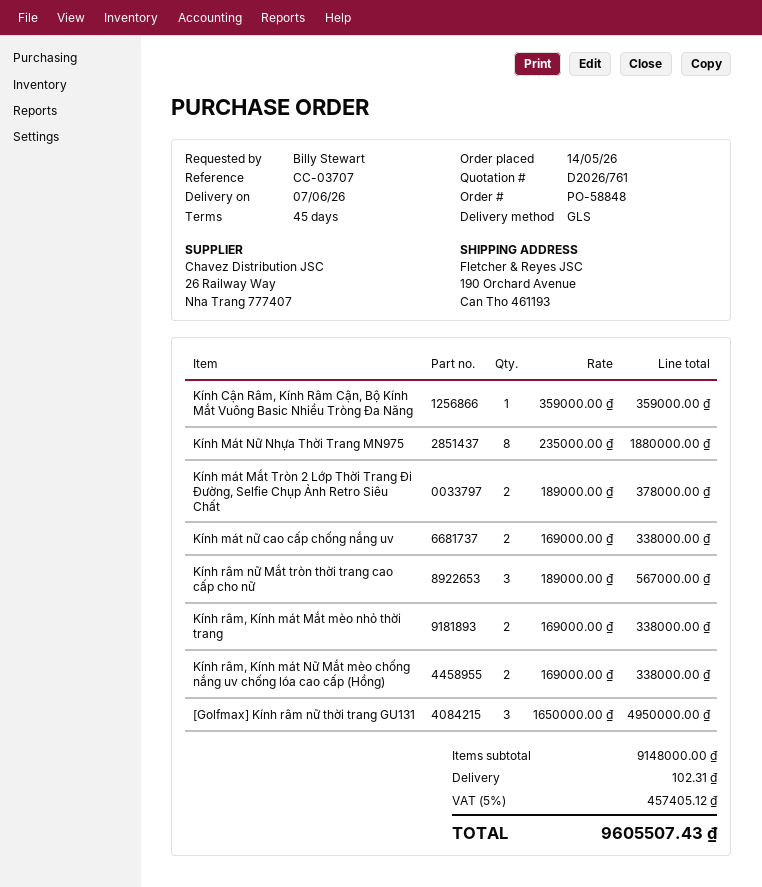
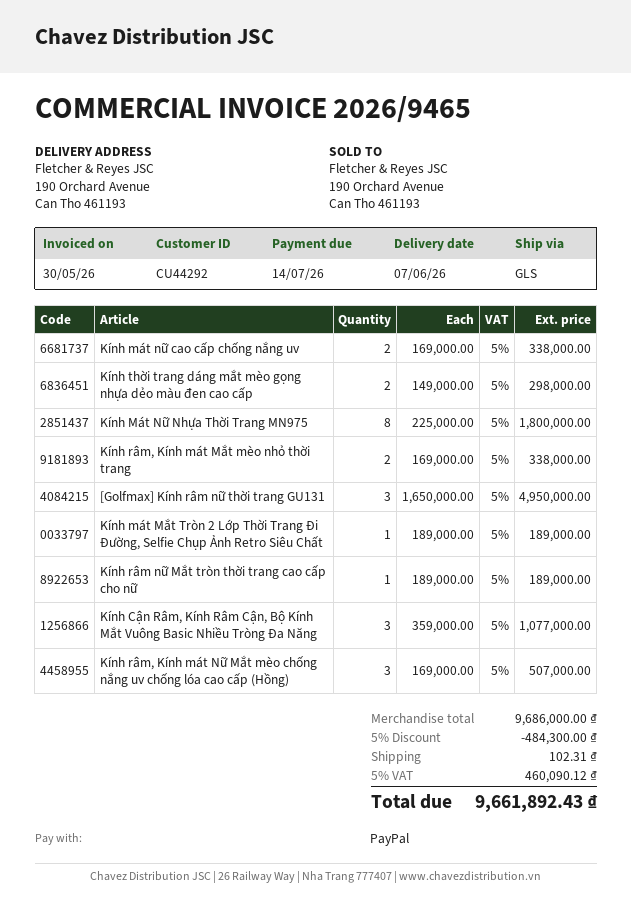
Kính Cận Râm, Kính Râm Cận, Bộ Kính Mắt Vuông Basic Nhiều Tròng Đa Năng: 1 x 359000.00 = 359000.00 -> 3 x 359000.00 = 1077000.00
Kính Mát Nữ Nhựa Thời Trang MN975: 8 x 235000.00 = 1880000.00 -> 8 x 225000.00 = 1800000.00
Kính mát Mắt Tròn 2 Lớp Thời Trang Đi Đường, Selfie Chụp Ảnh Retro Siêu Chất: 2 x 189000.00 = 378000.00 -> 1 x 189000.00 = 189000.00
Kính râm nữ Mắt tròn thời trang cao cấp cho nữ: 3 x 189000.00 = 567000.00 -> 1 x 189000.00 = 189000.00
Kính râm, Kính mát Nữ Mắt mèo chống nắng uv chống lóa cao cấp (Hồng): 2 x 169000.00 = 338000.00 -> 3 x 169000.00 = 507000.00
Kính thời trang dáng mắt mèo gọng nhựa dẻo màu đen cao cấp: none -> 2 x 149000.00 = 298000.00
subtotal: 9148000.00 -> 9686000.00
discount: none -> 5% = 484300.00
tax: 5% = 457405.12 -> 5% = 460090.12
total: 9605507.43 -> 9661892.43

